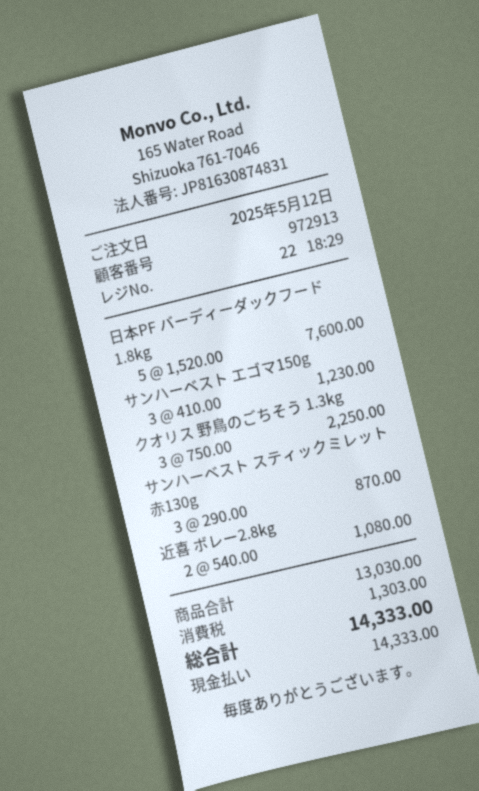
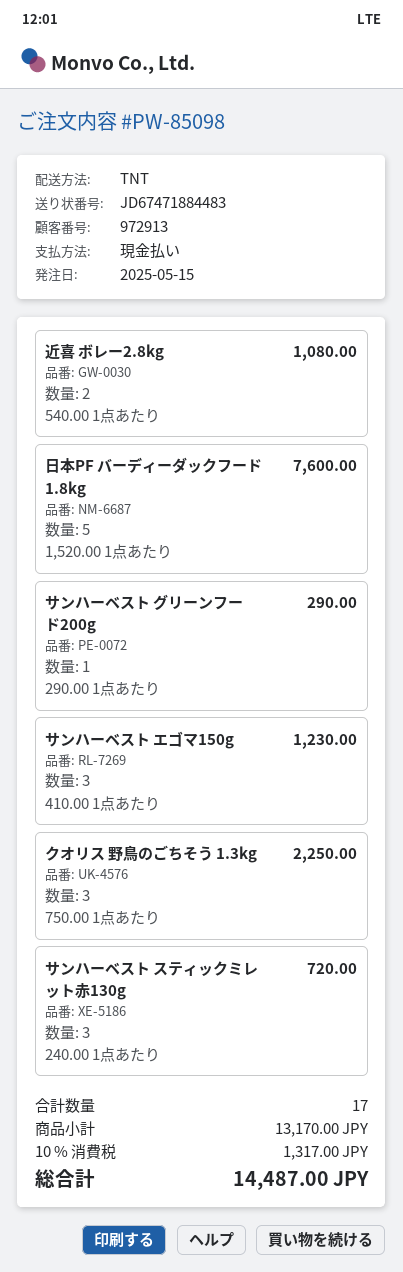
order date: 2025-05-12 -> 2025-05-15
サンハーベスト スティックミレット赤130g: 3 x 290.00 = 870.00 -> 3 x 240.00 = 720.00
サンハーベスト グリーンフード200g: none -> 1 x 290.00 = 290.00
subtotal: 13030.00 -> 13170.00
tax: 1303.00 -> 1317.00
total: 14333.00 -> 14487.00

